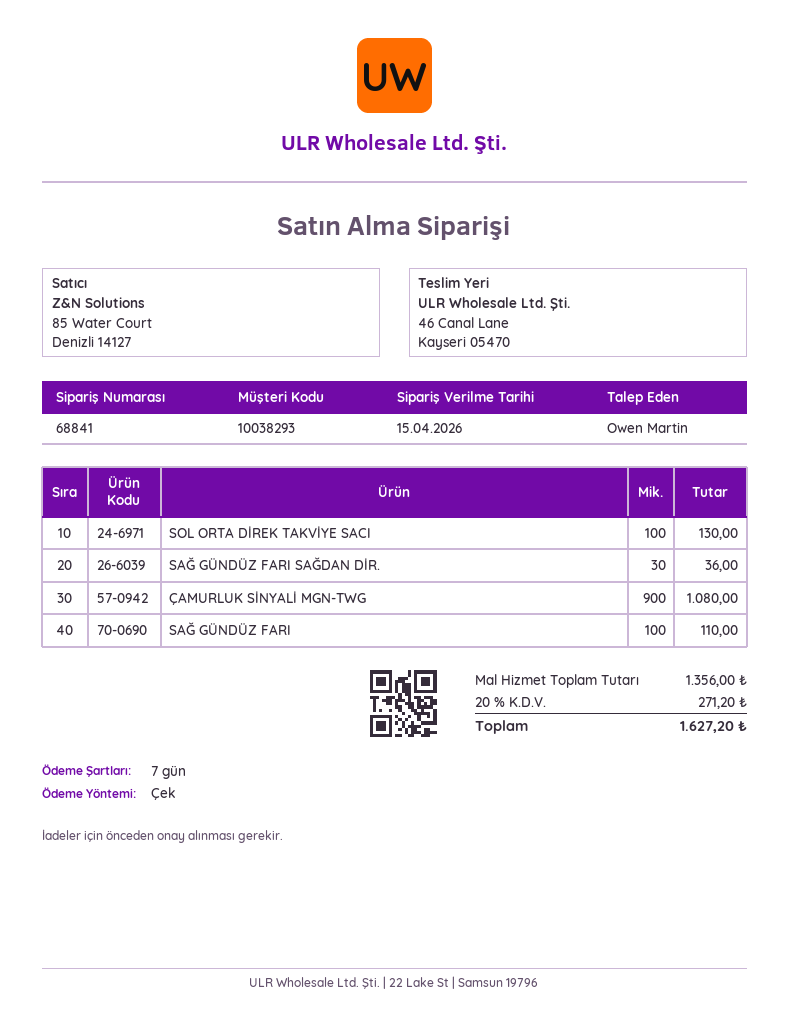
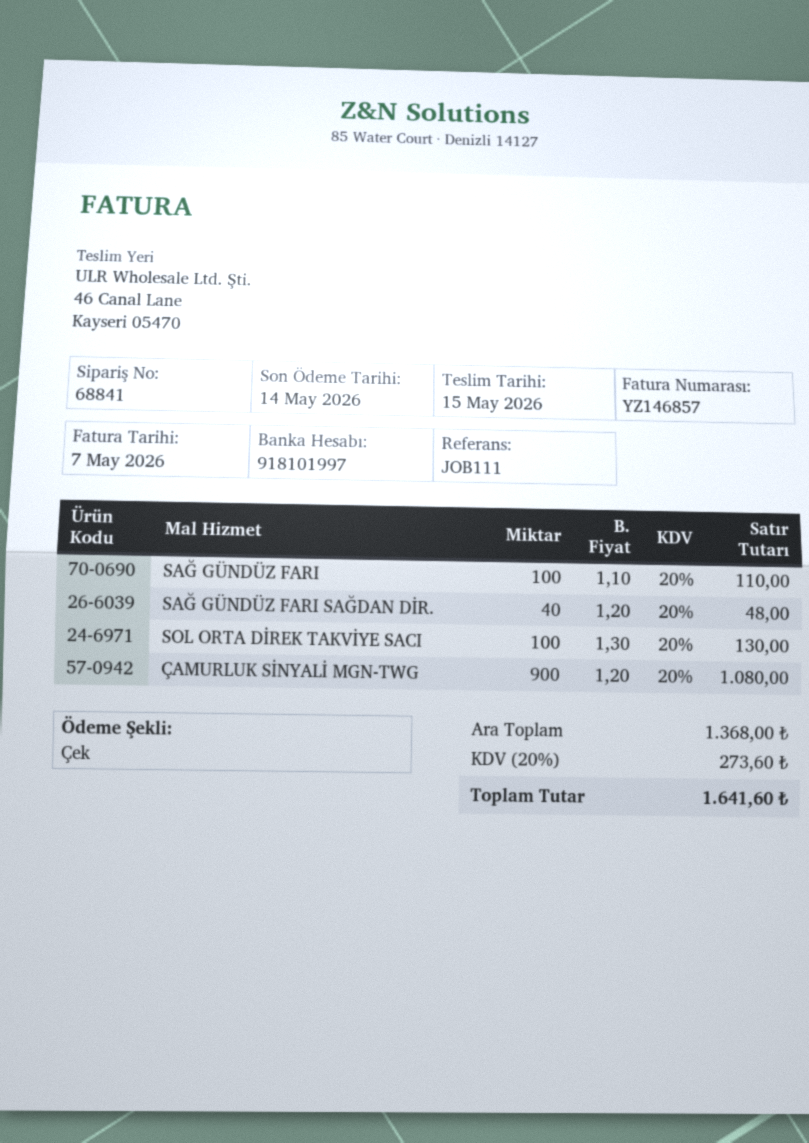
SAĞ GÜNDÜZ FARI SAĞDAN DİR.: 30 for 36.00 -> 40 for 48.00
subtotal: 1356.00 -> 1368.00
tax: 20% = 271.20 -> 20% = 273.60
total: 1627.20 -> 1641.60

